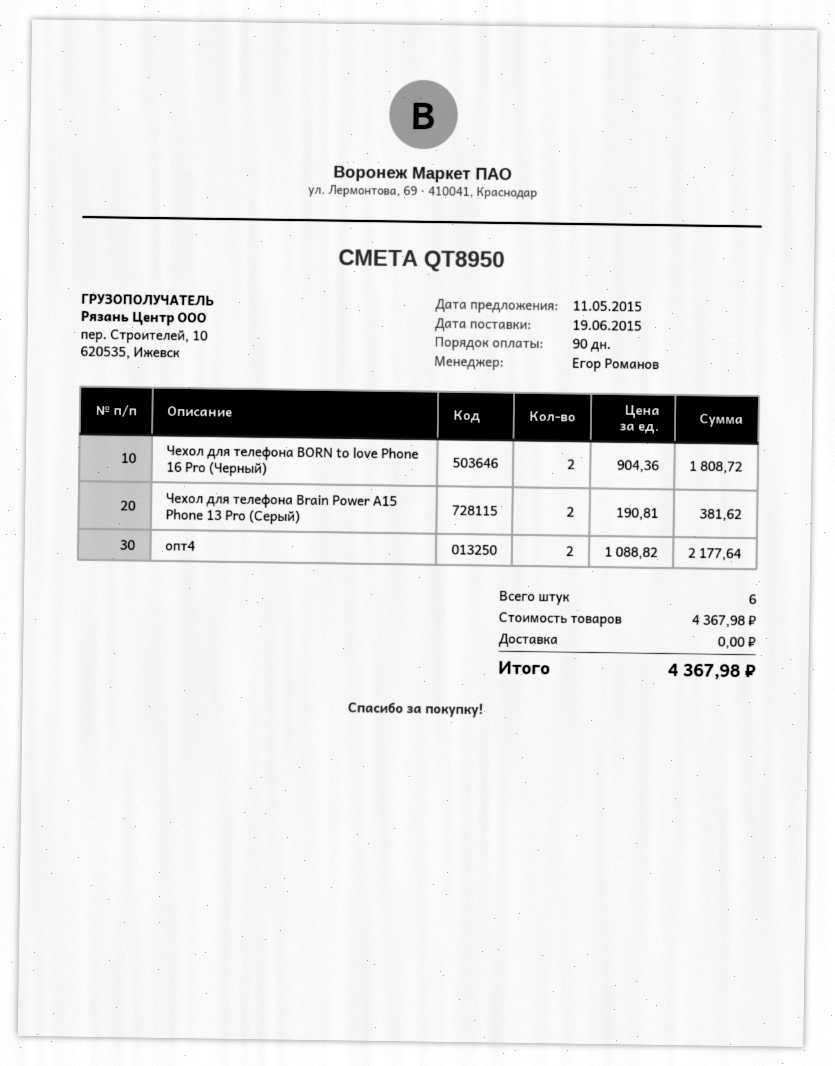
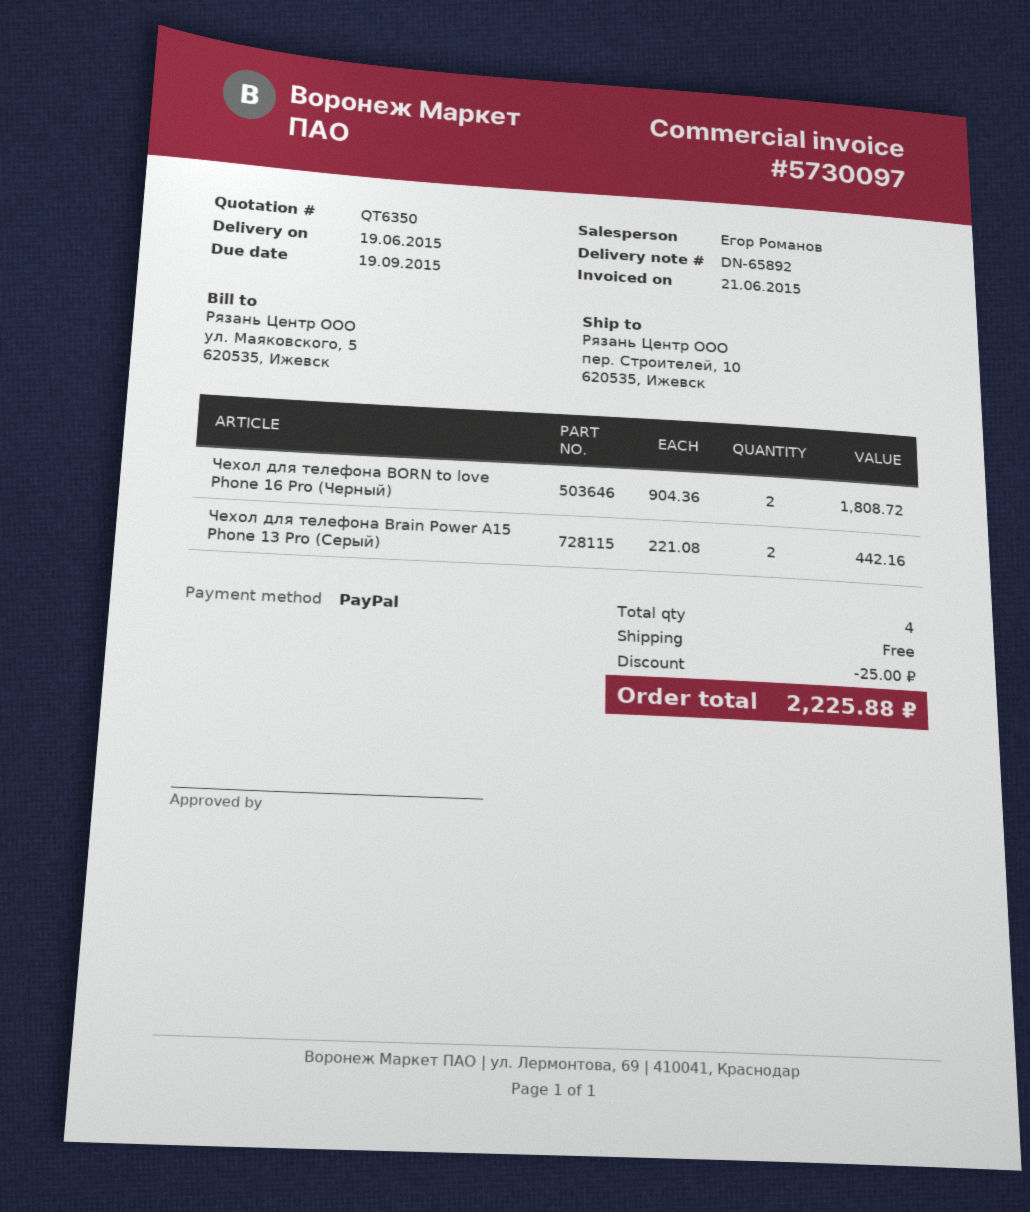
quote number: QT8950 -> QT6350
Чехол для телефона Brain Power A15 Phone 13 Pro (Серый): 2 x 190.81 = 381.62 -> 2 x 221.08 = 442.16
опт4: 2 x 1088.82 = 2177.64 -> none
total quantity: 6 -> 4
discount: none -> 25.00
total: 4367.98 -> 2225.88

